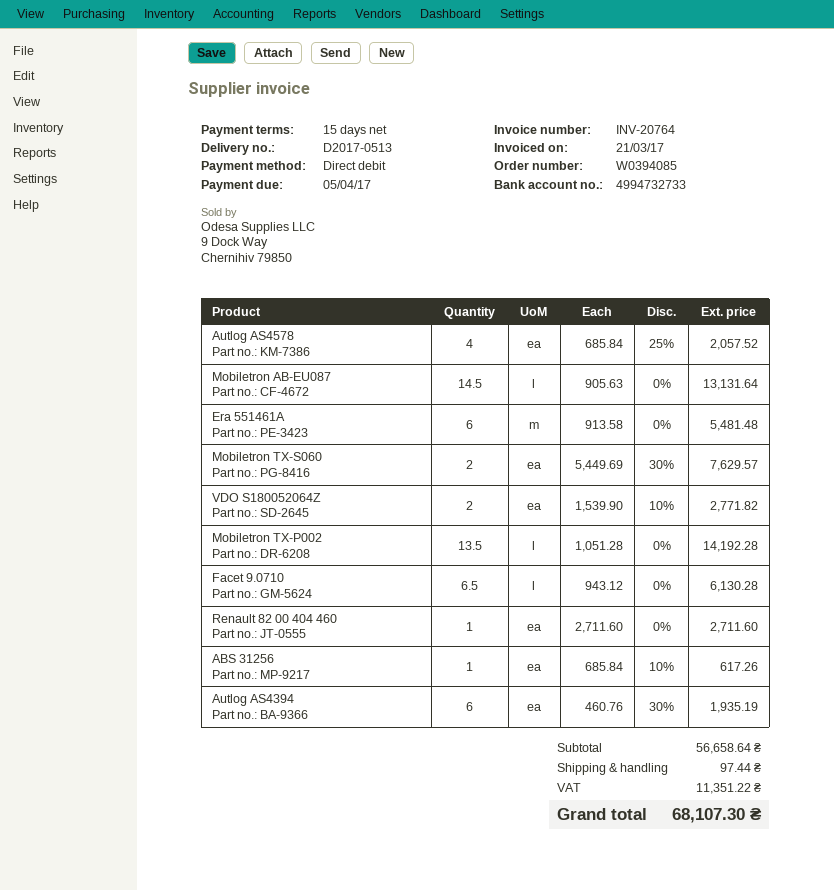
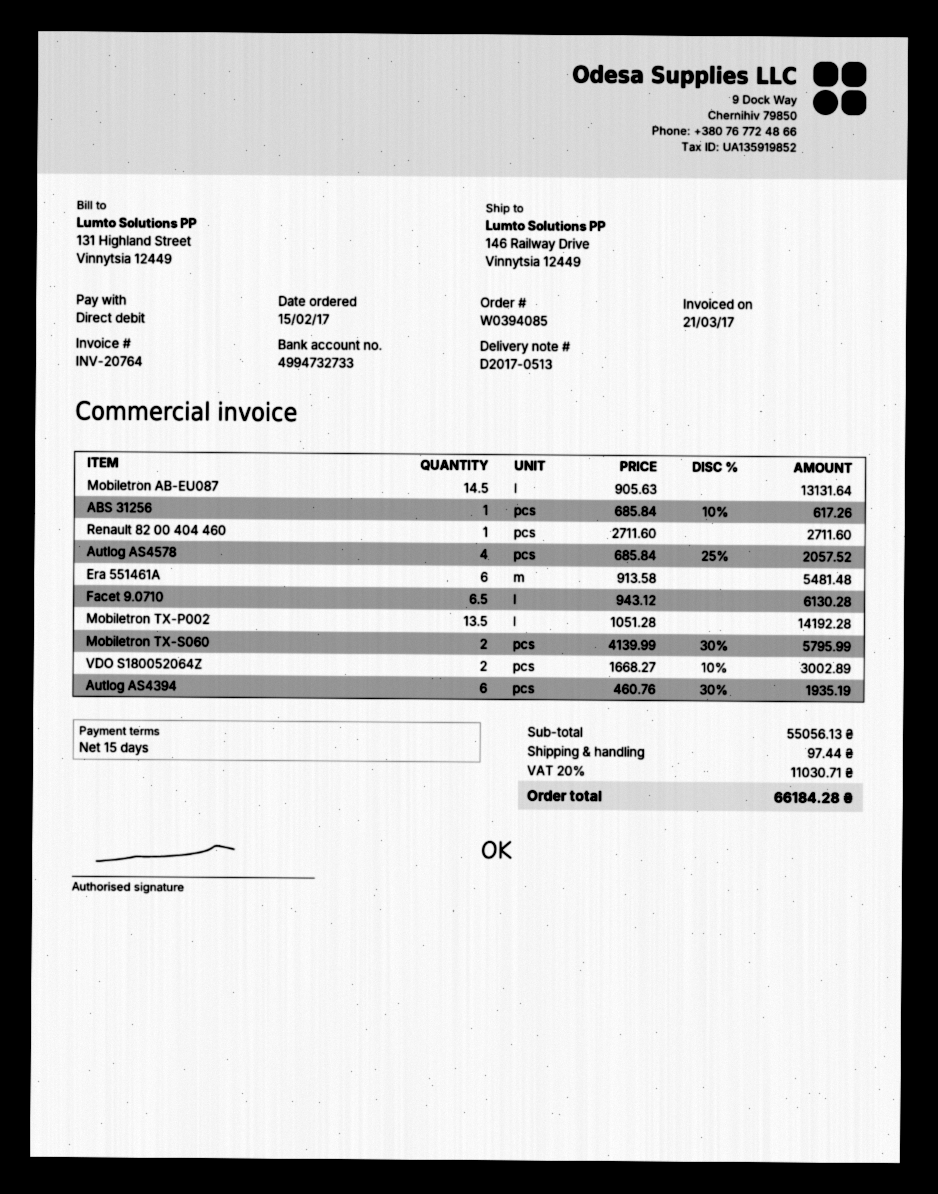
Mobiletron TX-S060: 2 x 5449.69 - 30% = 7629.57 -> 2 x 4139.99 - 30% = 5795.99
VDO S180052064Z: 2 x 1539.90 - 10% = 2771.82 -> 2 x 1668.27 - 10% = 3002.89
subtotal: 56658.64 -> 55056.13
tax: 11351.22 -> 11030.71
total: 68107.30 -> 66184.28

